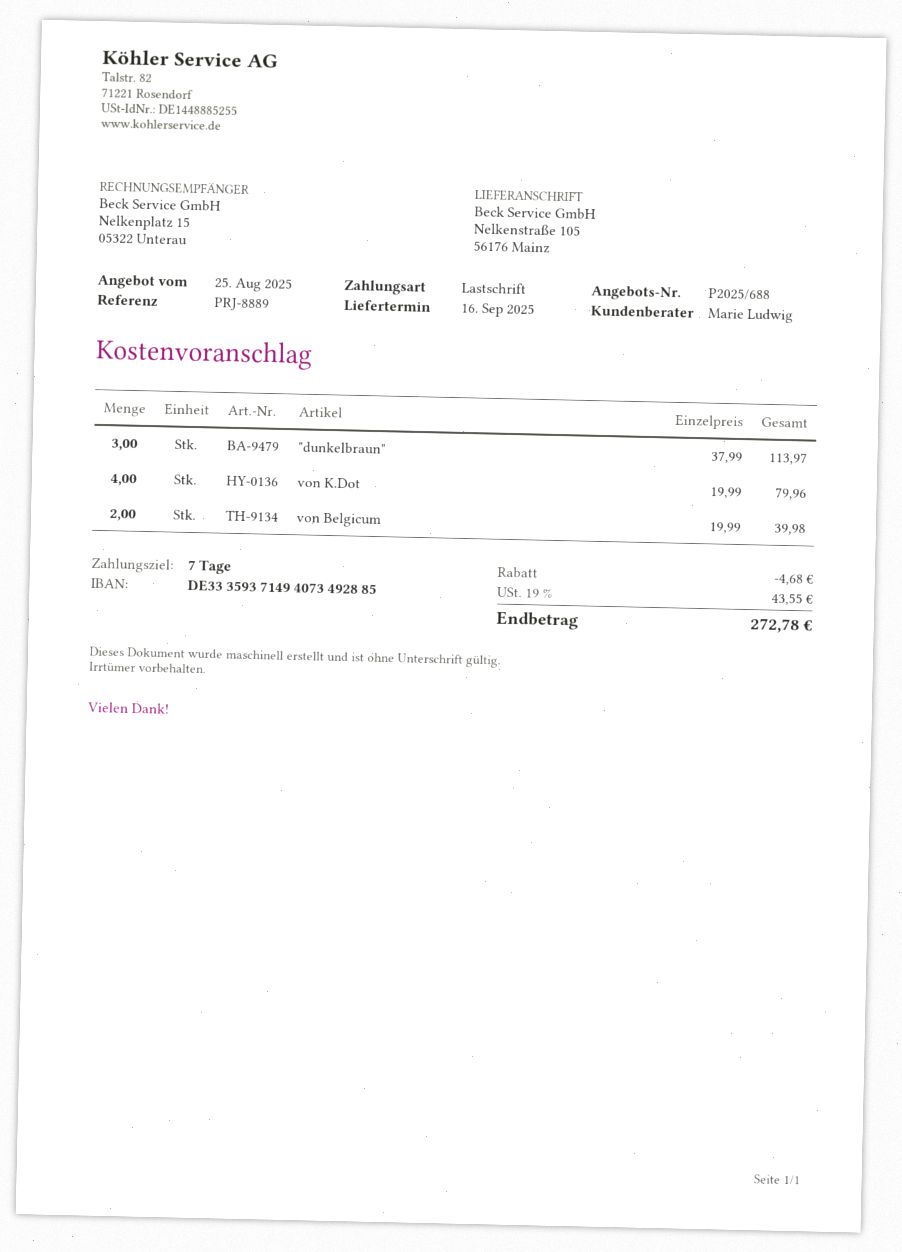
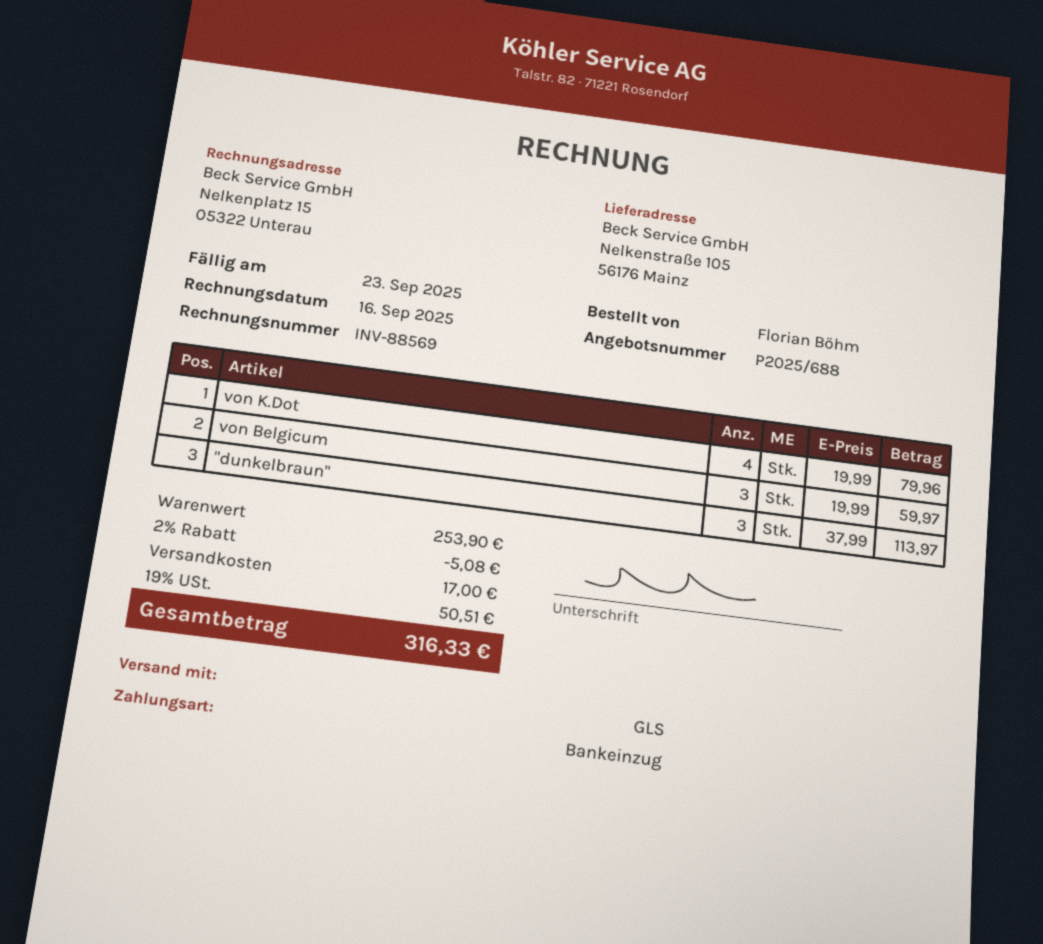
von Belgicum: 2 x 19.99 = 39.98 -> 3 x 19.99 = 59.97
discount: 4.68 -> 5.08
shipping: none -> 17.00
tax: 19% = 43.55 -> 19% = 50.51
total: 272.78 -> 316.33

